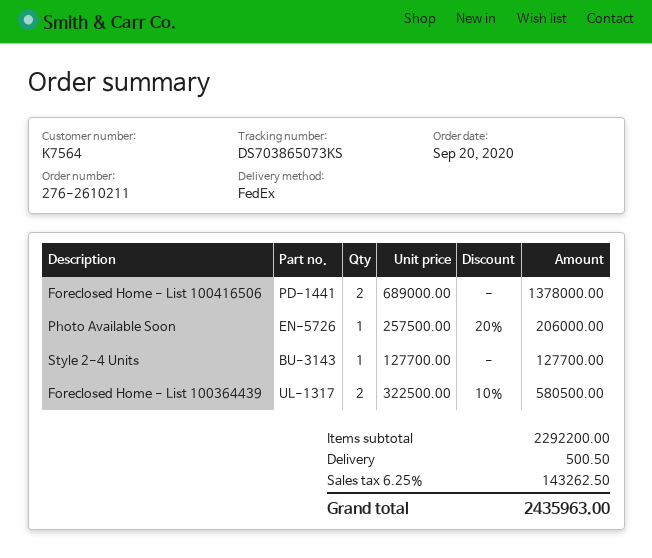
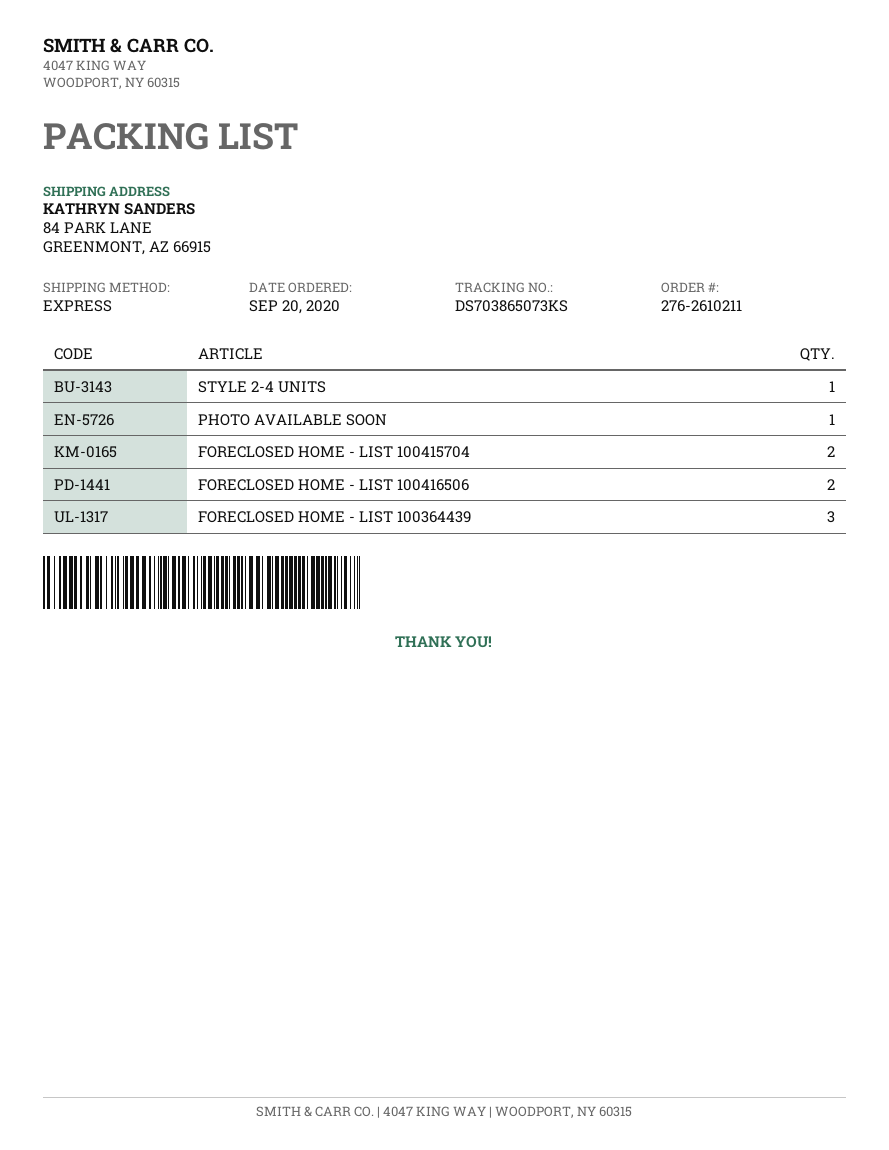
shipping method: FedEx -> express
Foreclosed Home - List 100364439: 2 -> 3
FORECLOSED HOME - LIST 100415704: none -> 2

